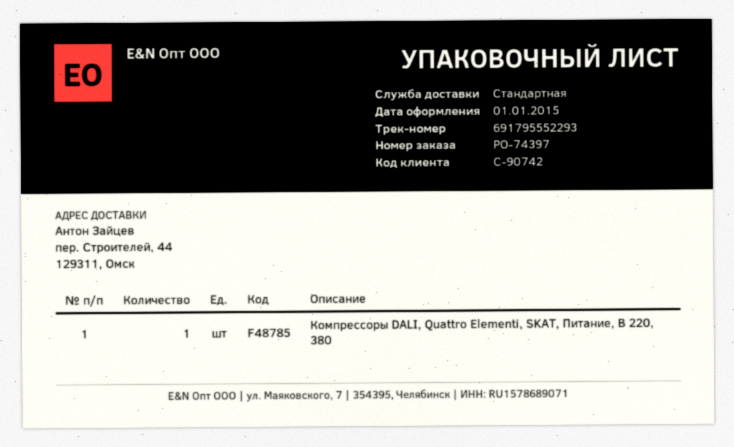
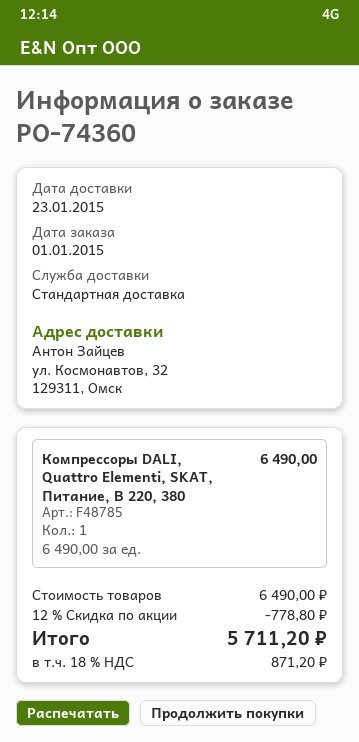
order number: PO-74397 -> PO-74360
ship to: пер. Строителей, 44, 129311, Омск -> ул. Космонавтов, 32, 129311, Омск

